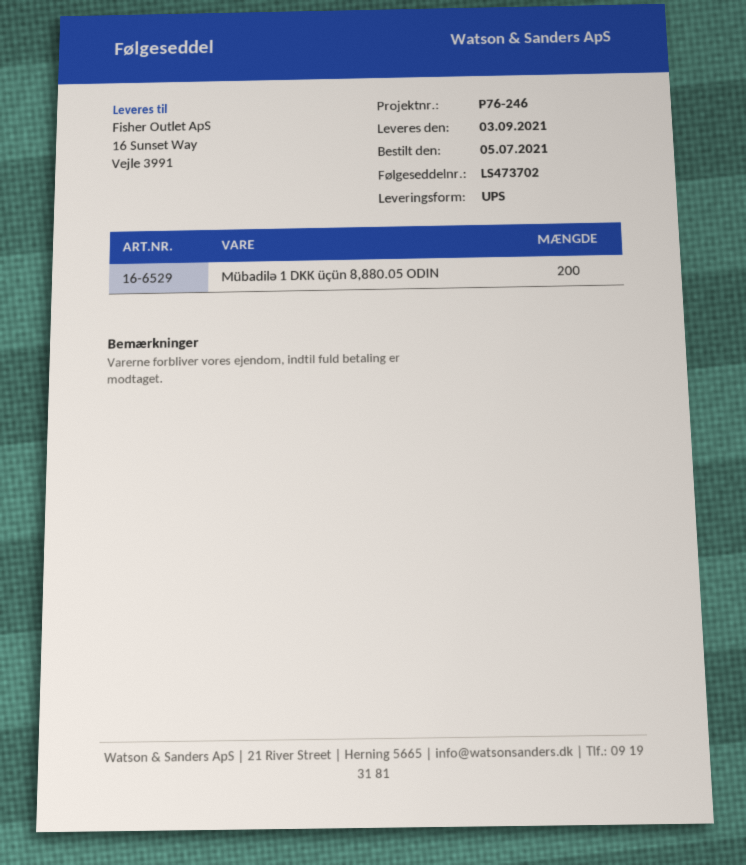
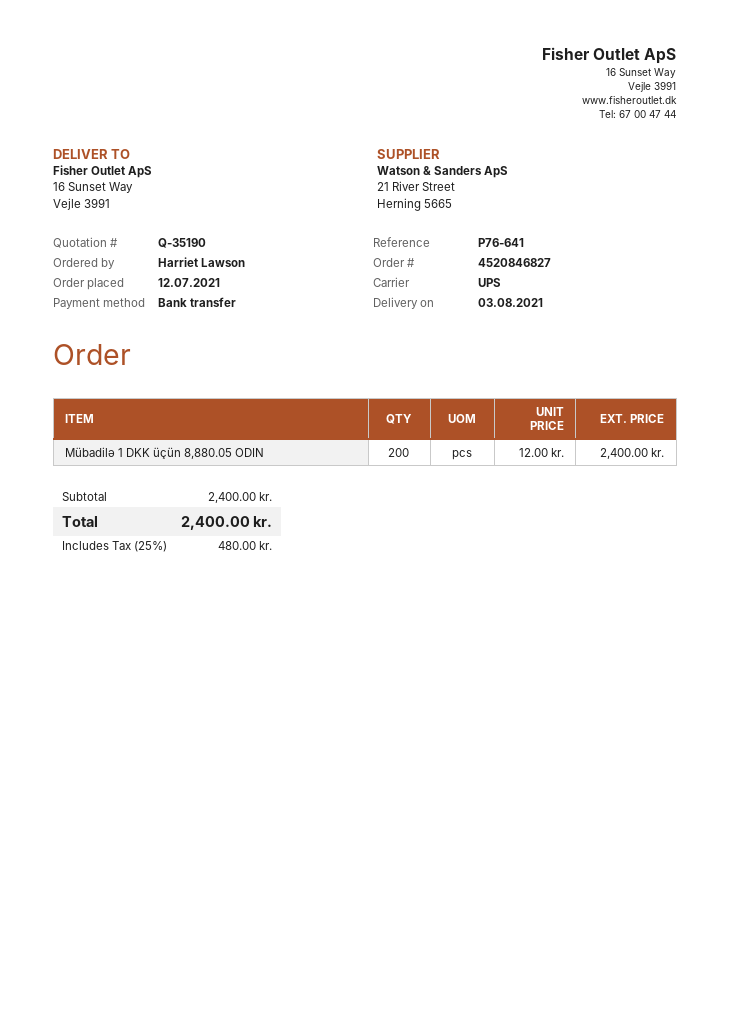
order date: 2021-07-05 -> 2021-07-12
delivery date: 2021-09-03 -> 2021-08-03
reference: P76-246 -> P76-641

